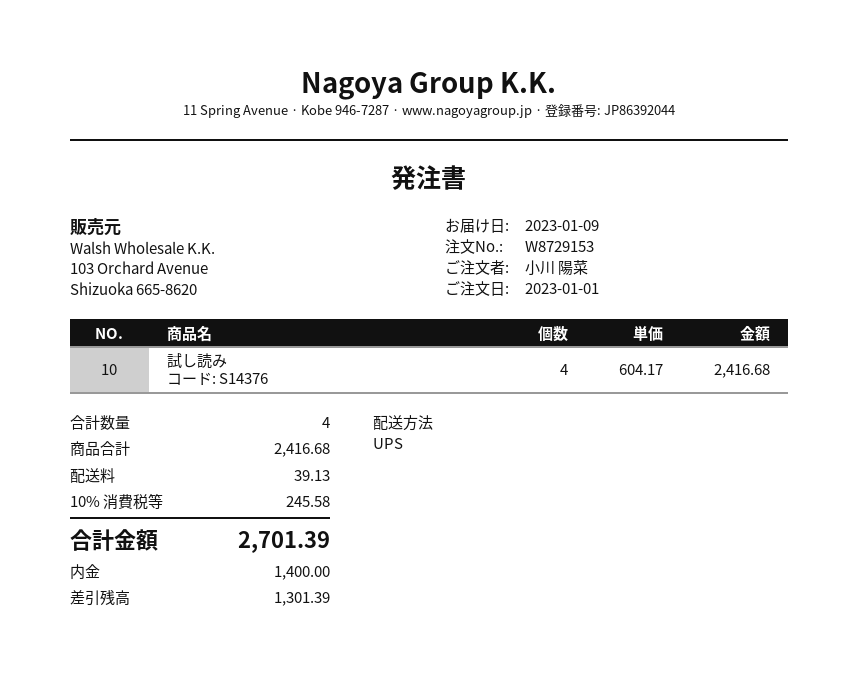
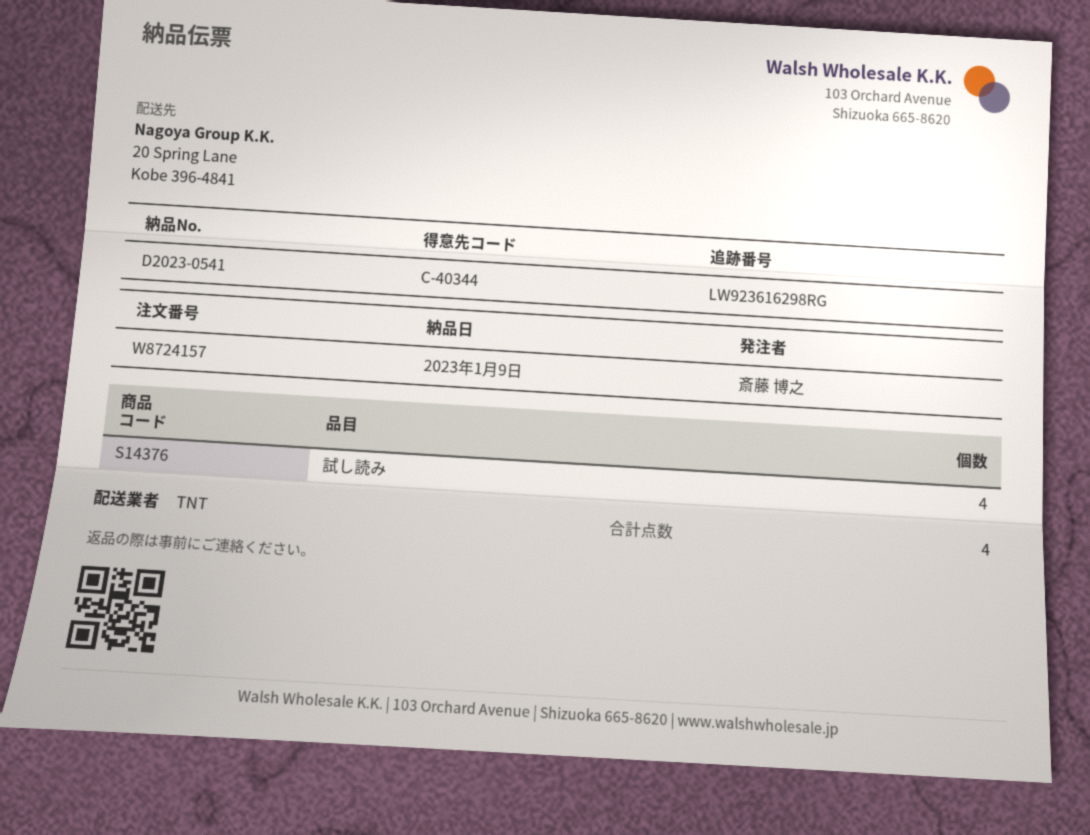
order number: W8729153 -> W8724157
ordered by: 小川 陽菜 -> 斎藤 博之
shipping method: UPS -> TNT

